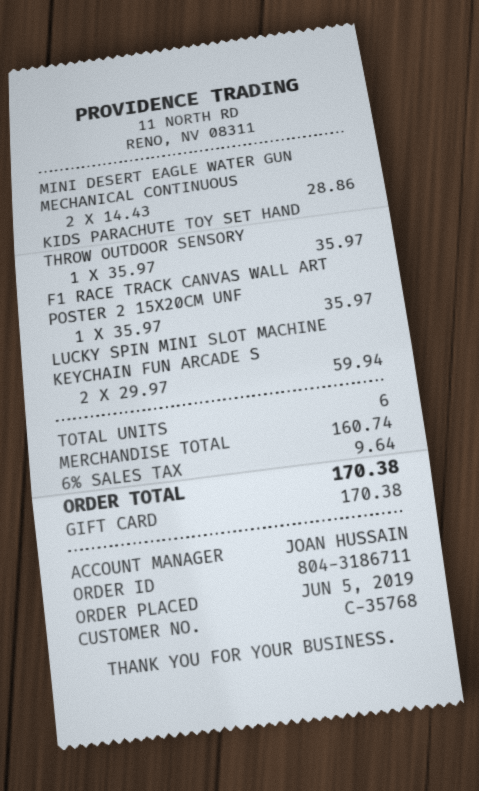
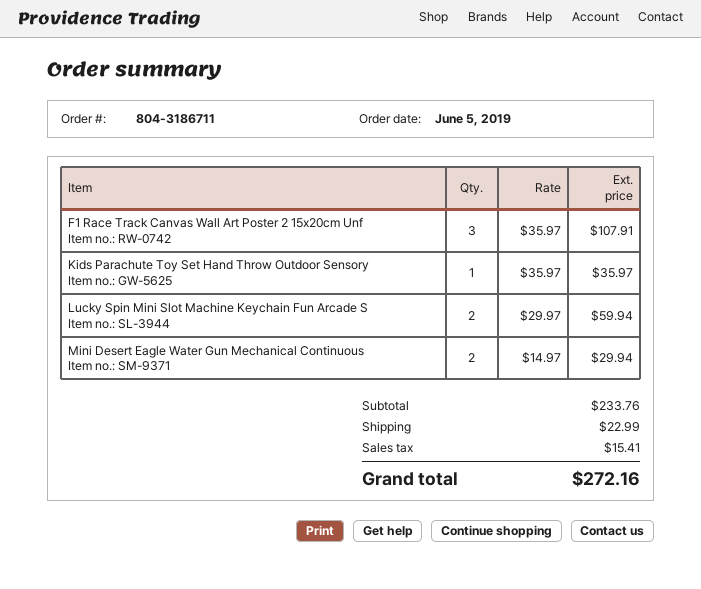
MINI DESERT EAGLE WATER GUN MECHANICAL CONTINUOUS: 2 x 14.43 = 28.86 -> 2 x 14.97 = 29.94
F1 RACE TRACK CANVAS WALL ART POSTER 2 15X20CM UNF: 1 x 35.97 = 35.97 -> 3 x 35.97 = 107.91
subtotal: 160.74 -> 233.76
shipping: none -> 22.99
tax: 9.64 -> 15.41
total: 170.38 -> 272.16

